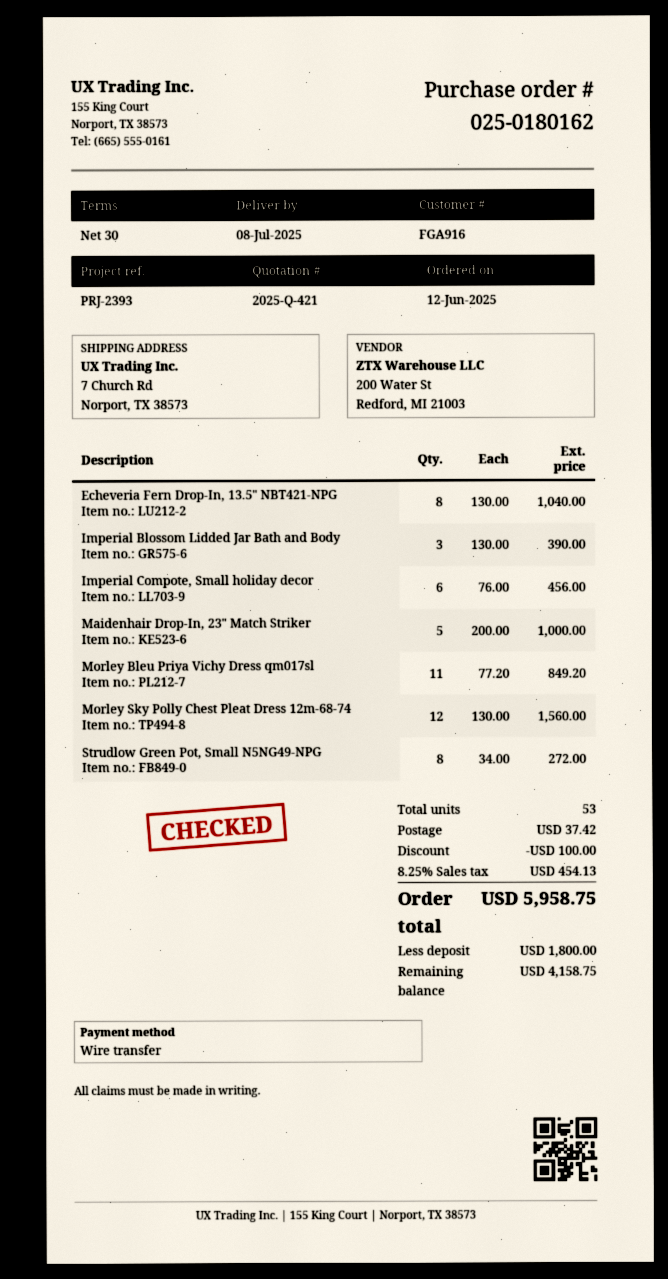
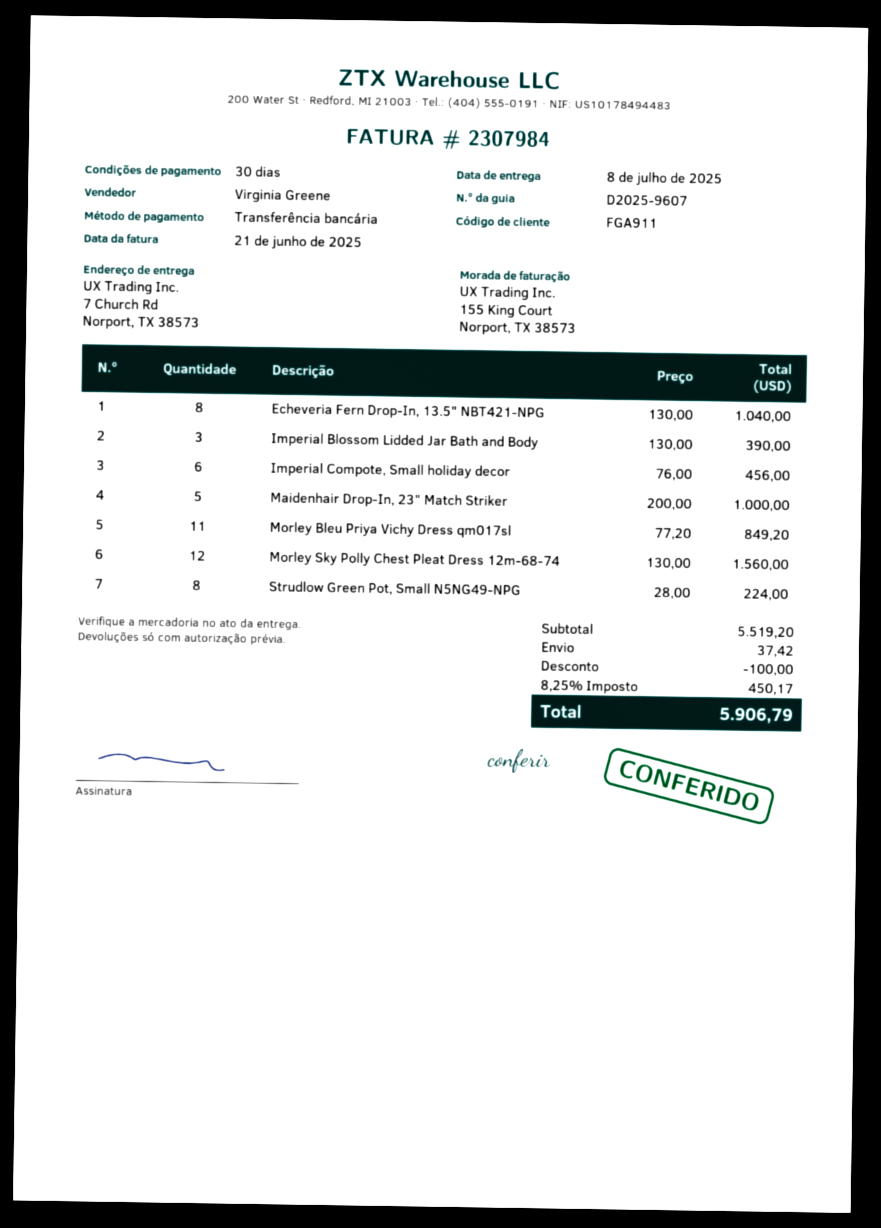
customer number: FGA916 -> FGA911
Strudlow Green Pot, Small N5NG49-NPG: 8 x 34.00 = 272.00 -> 8 x 28.00 = 224.00
tax: 8.25% = 454.13 -> 8.25% = 450.17
total: 5958.75 -> 5906.79

